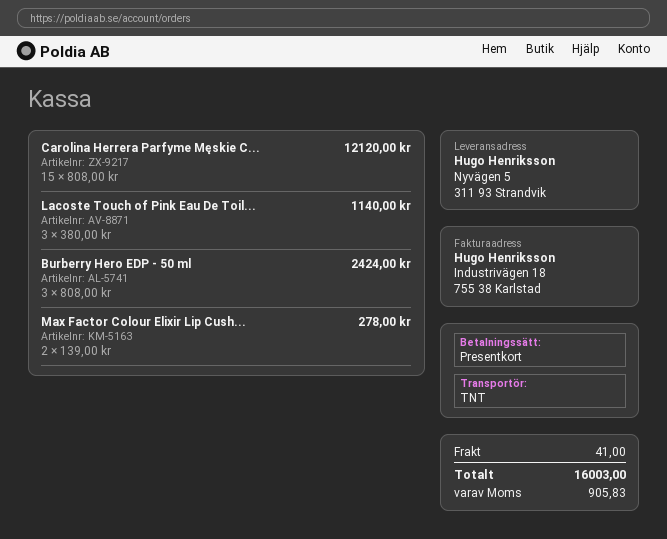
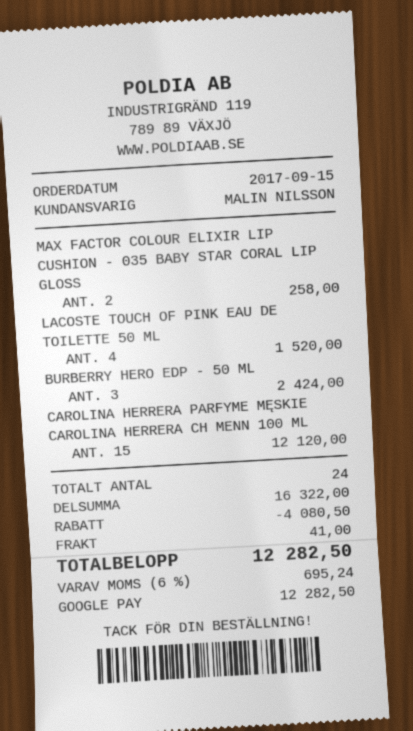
payment method: gift card -> Google Pay
Lacoste Touch of Pink Eau De Toil...: 3 for 1140.00 -> 4 for 1520.00
Max Factor Colour Elixir Lip Cush...: 2 for 278.00 -> 2 for 258.00
discount: none -> 4080.50
tax: 905.83 -> 695.24
total: 16003.00 -> 12282.50

